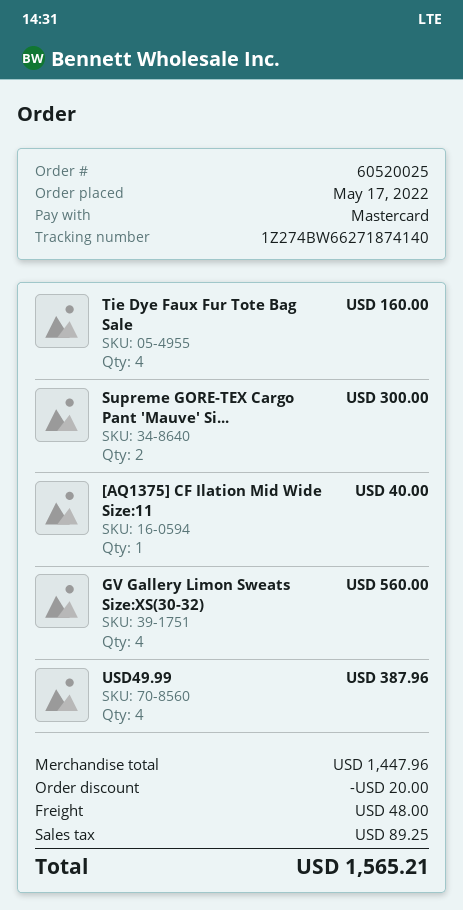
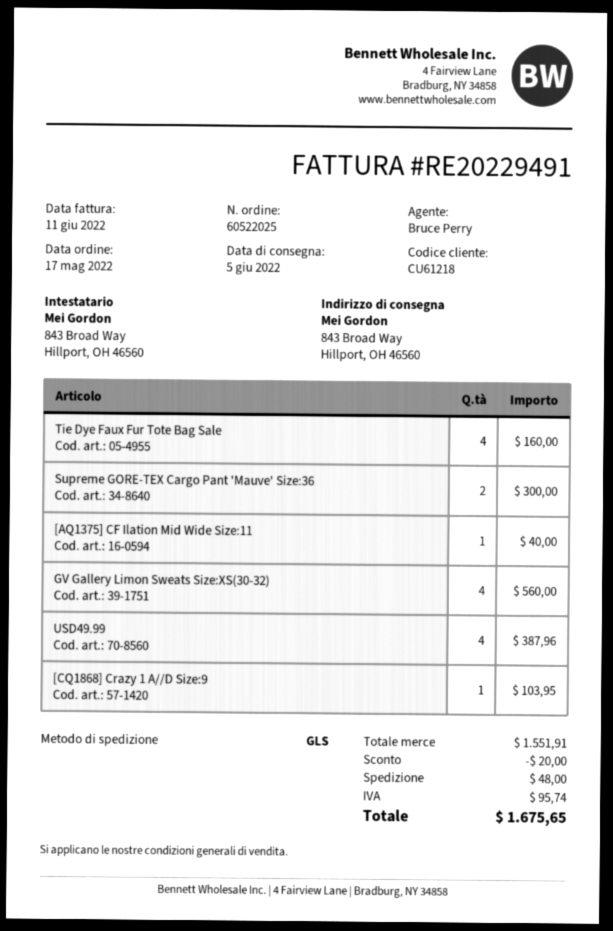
order number: 60520025 -> 60522025
[CQ1868] Crazy 1 A//D Size:9: none -> 1 for 103.95
subtotal: 1447.96 -> 1551.91
tax: 89.25 -> 95.74
total: 1565.21 -> 1675.65

